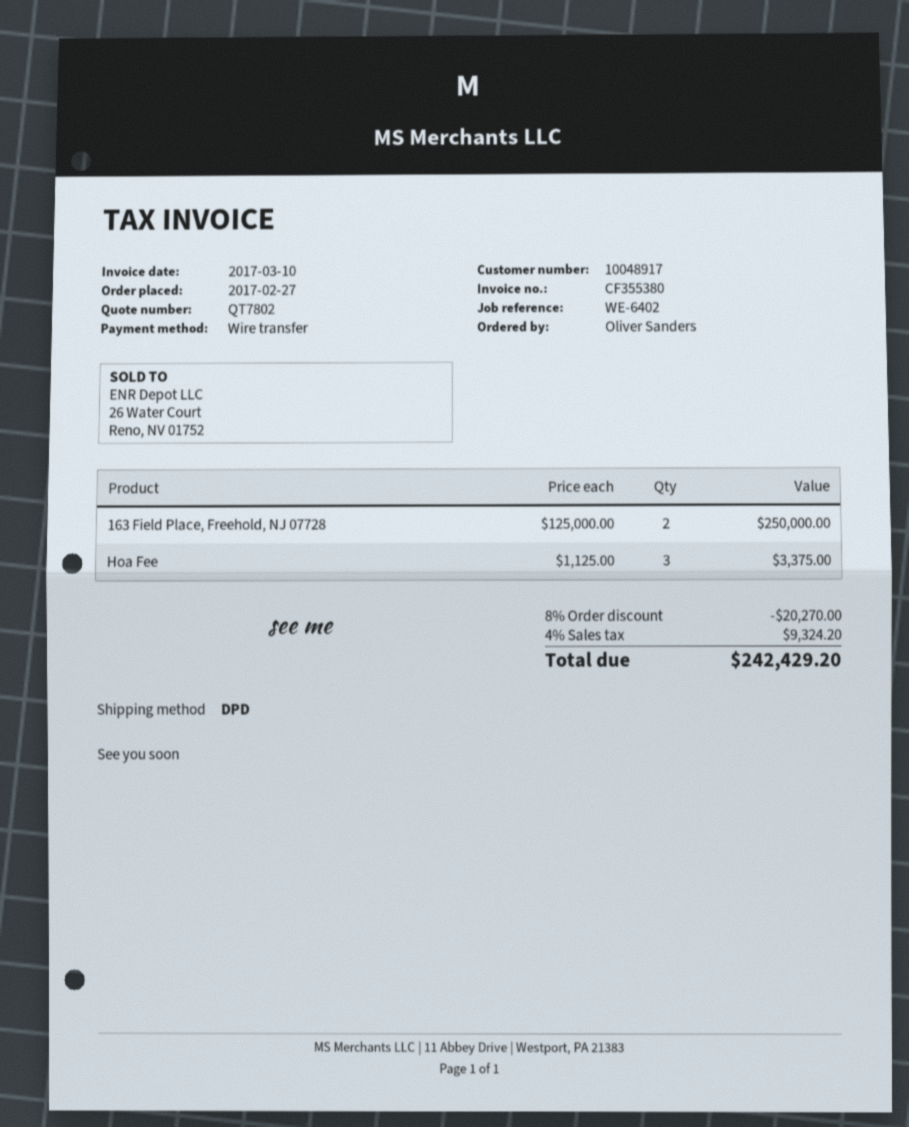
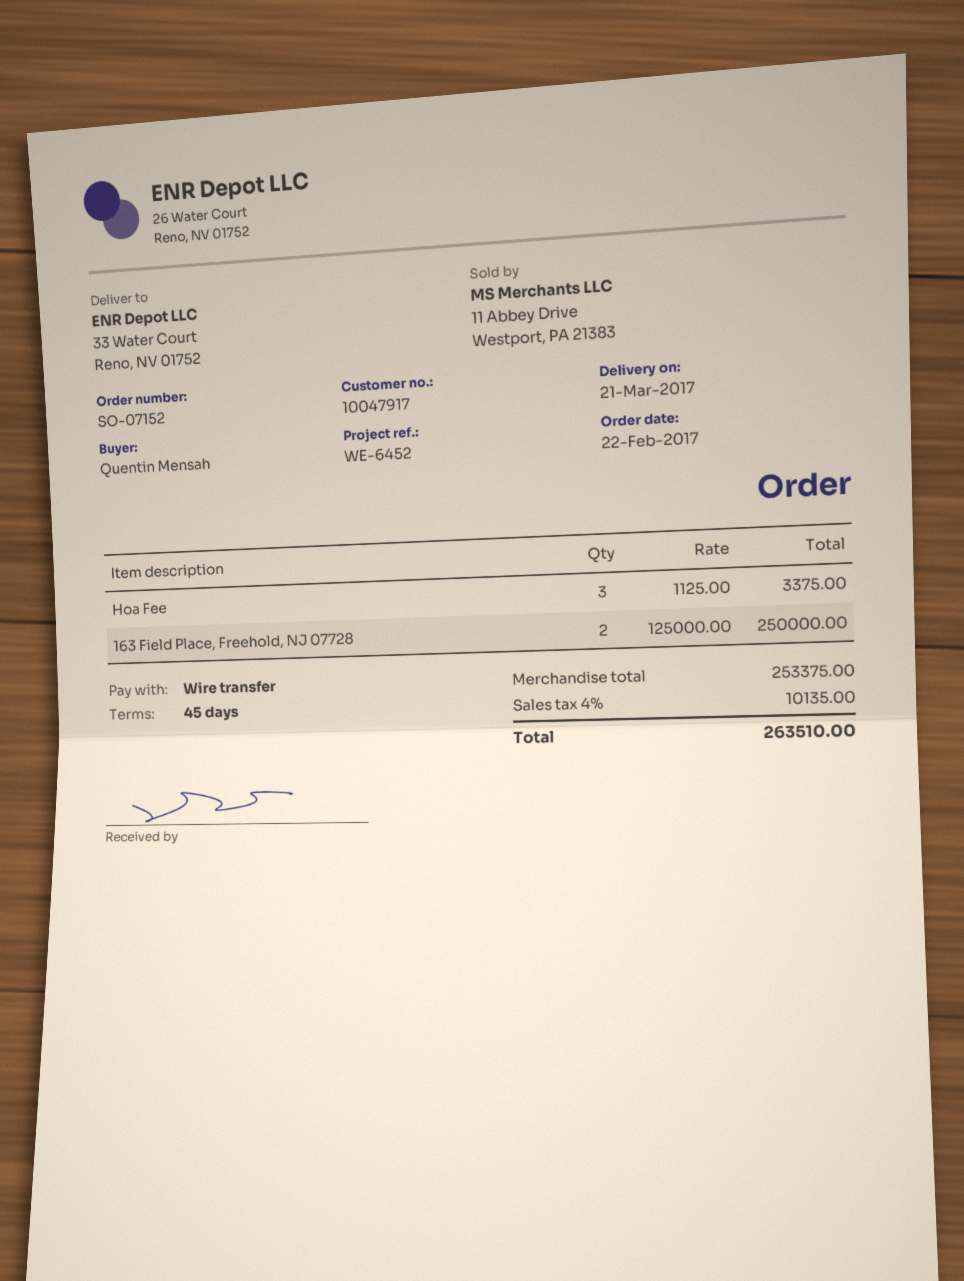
order date: 2017-02-27 -> 2017-02-22
customer number: 10048917 -> 10047917
reference: WE-6402 -> WE-6452
ordered by: Oliver Sanders -> Quentin Mensah
discount: 8% = 20270.00 -> none
tax: 4% = 9324.20 -> 4% = 10135.00
total: 242429.20 -> 263510.00

